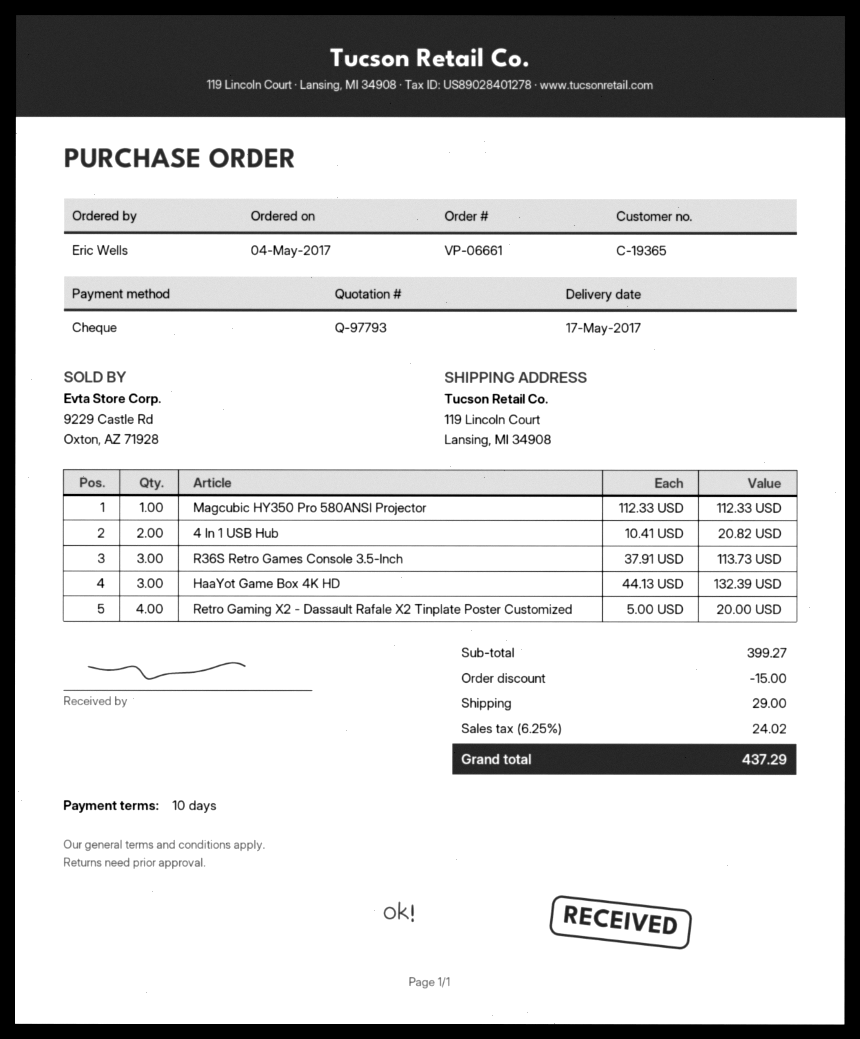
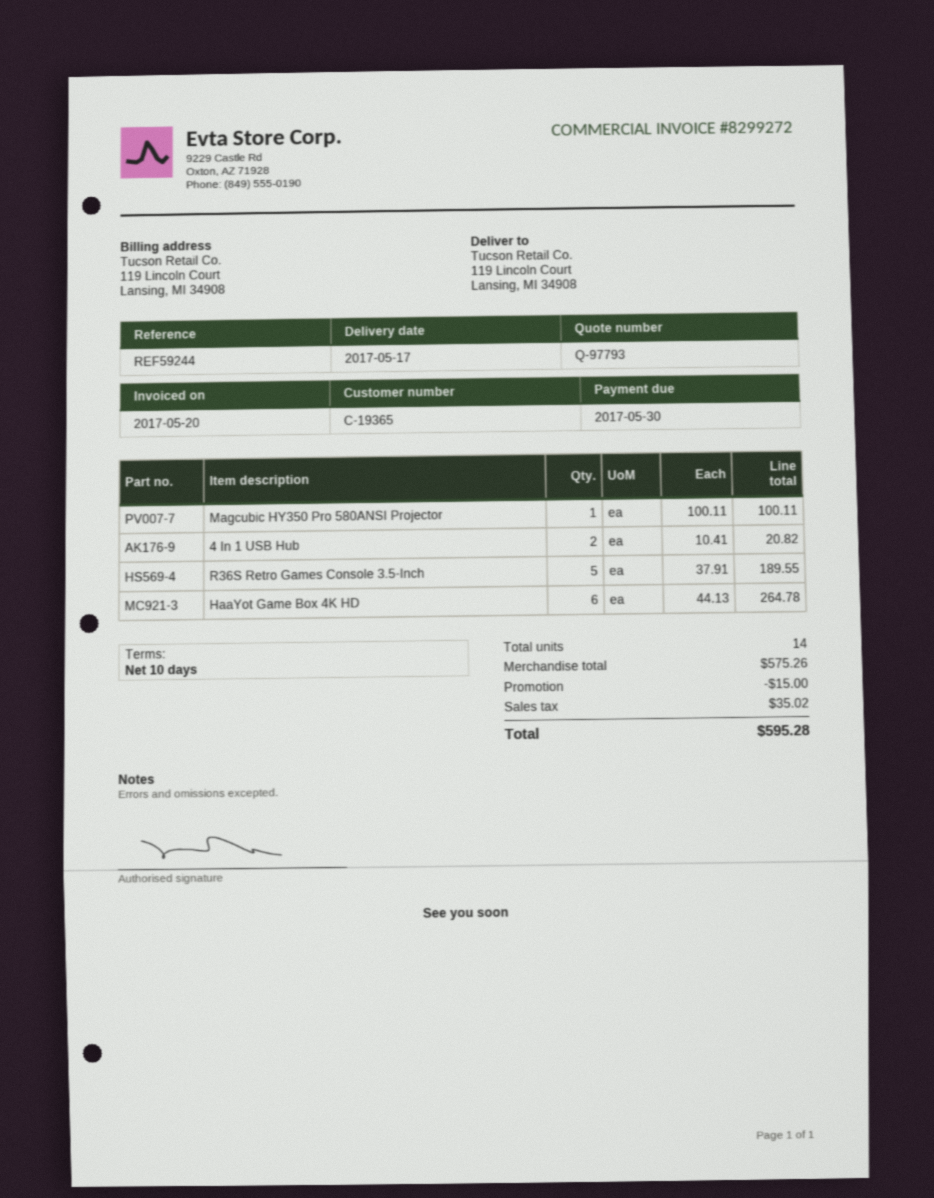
Magcubic HY350 Pro 580ANSI Projector: 1 x 112.33 = 112.33 -> 1 x 100.11 = 100.11
R36S Retro Games Console 3.5-Inch: 3 x 37.91 = 113.73 -> 5 x 37.91 = 189.55
HaaYot Game Box 4K HD: 3 x 44.13 = 132.39 -> 6 x 44.13 = 264.78
Retro Gaming X2 - Dassault Rafale X2 Tinplate Poster Customized: 4 x 5.00 = 20.00 -> none
subtotal: 399.27 -> 575.26
shipping: 29.00 -> none
tax: 24.02 -> 35.02
total: 437.29 -> 595.28

